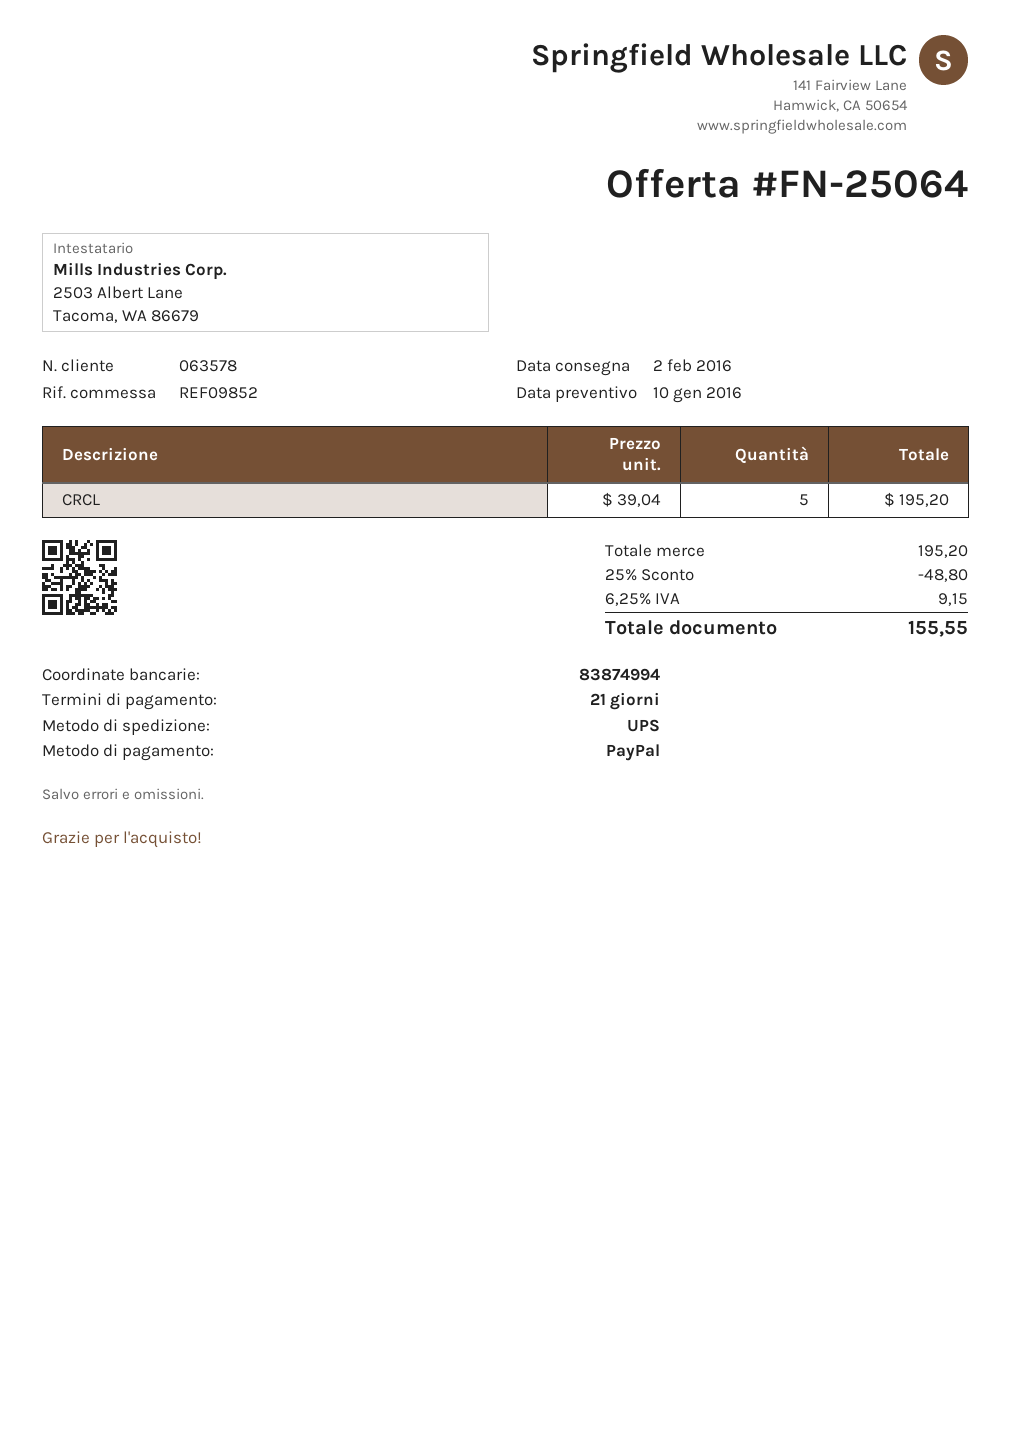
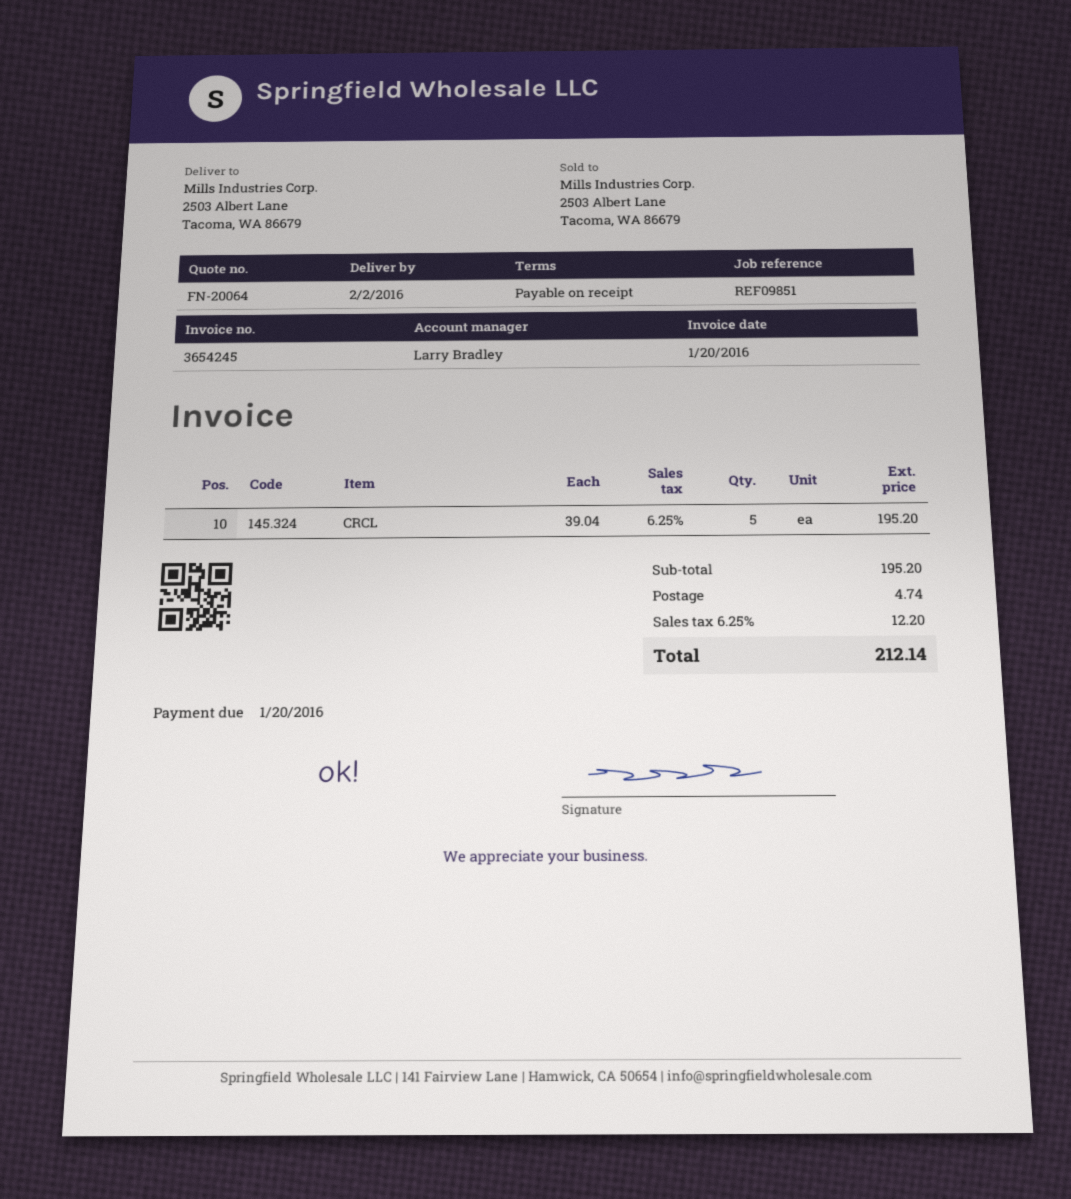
quote number: FN-25064 -> FN-20064
payment terms: 21 days -> on receipt
reference: REF09852 -> REF09851
discount: 25% = 48.80 -> none
shipping: none -> 4.74
tax: 6.25% = 9.15 -> 6.25% = 12.20
total: 155.55 -> 212.14

